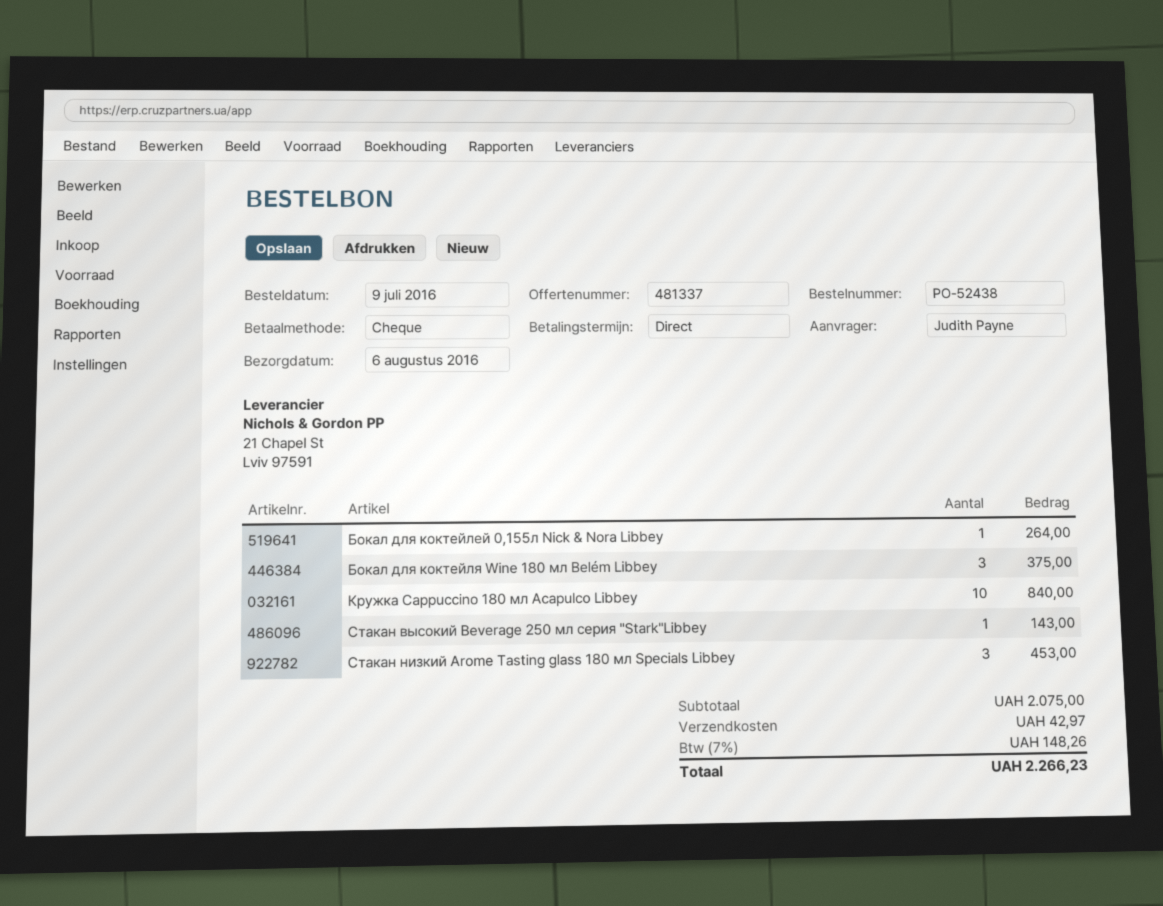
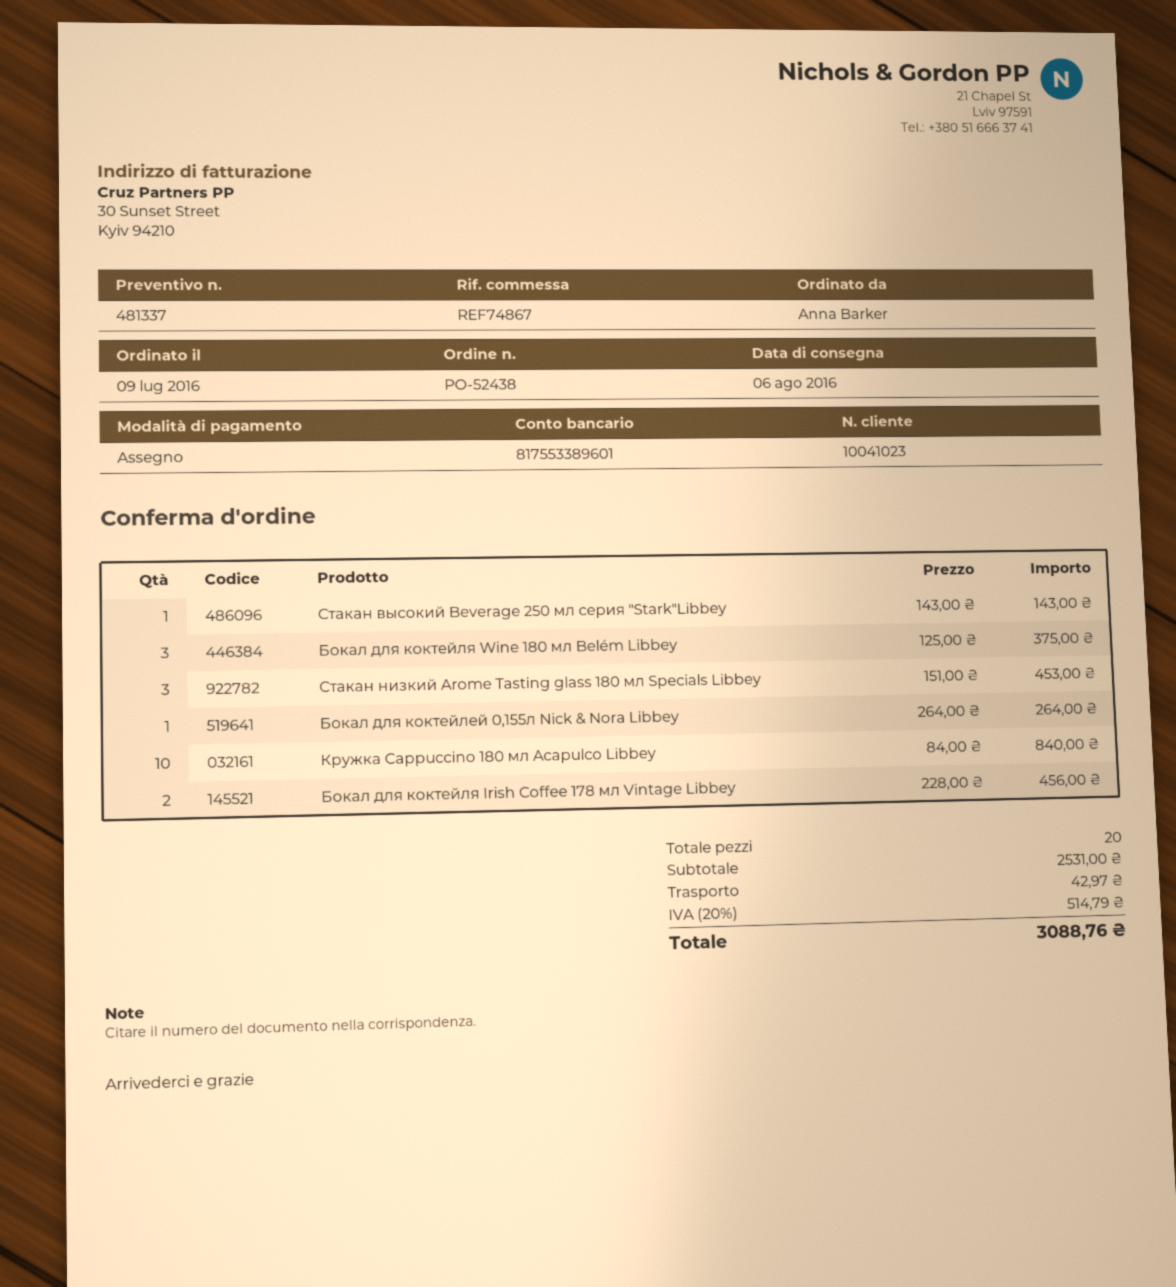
ordered by: Judith Payne -> Anna Barker
Бокал для коктейля Irish Coffee 178 мл Vintage Libbey: none -> 2 for 456.00
subtotal: 2075.00 -> 2531.00
tax: 7% = 148.26 -> 20% = 514.79
total: 2266.23 -> 3088.76

